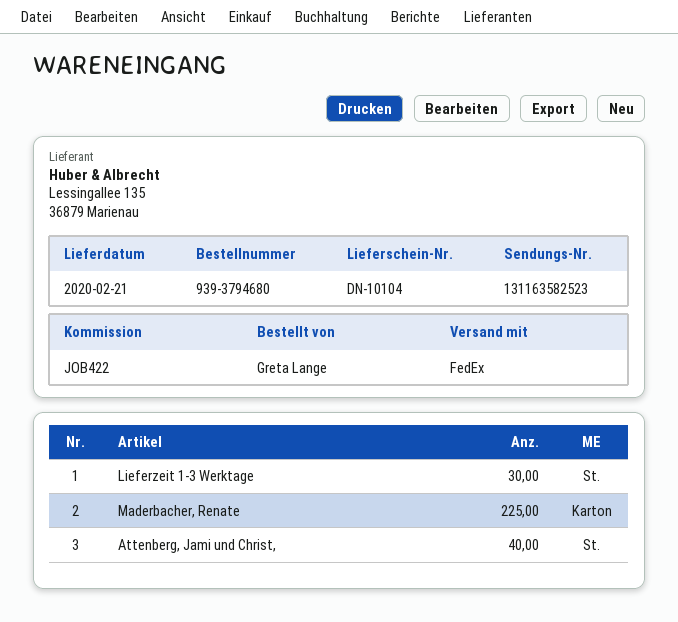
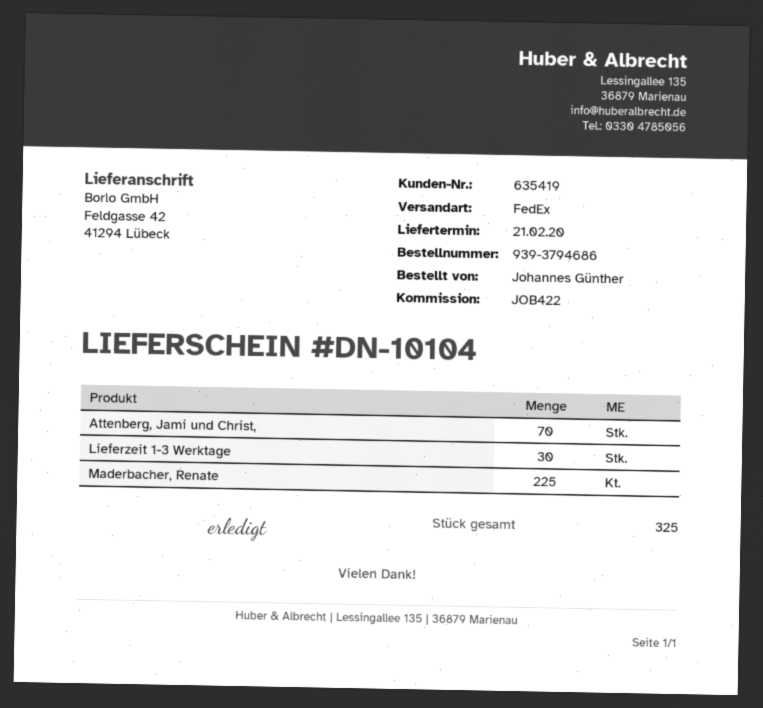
order number: 939-3794680 -> 939-3794686
ordered by: Greta Lange -> Johannes Günther
Attenberg, Jami und Christ,: 40 -> 70

